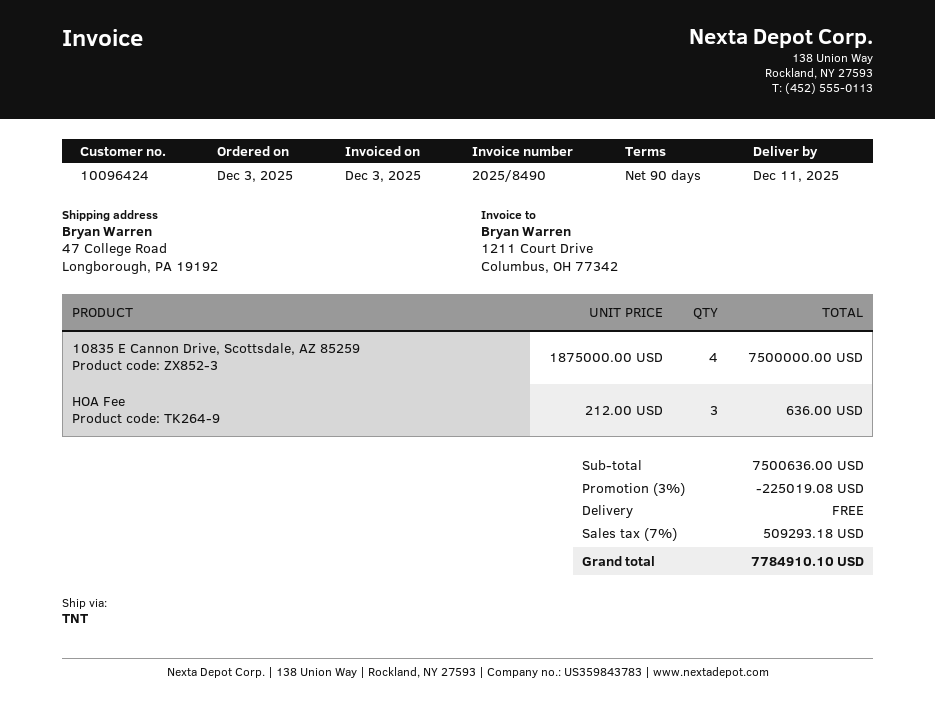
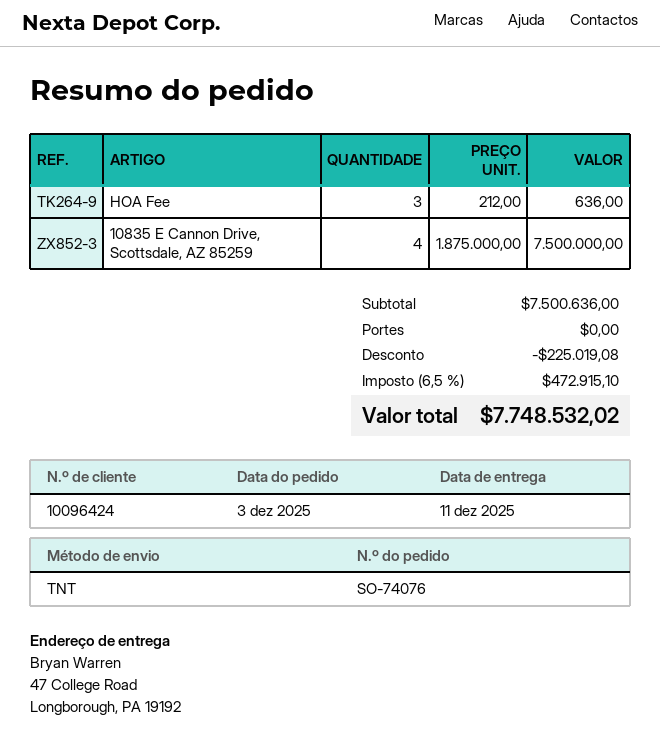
tax: 7% = 509293.18 -> 6.5% = 472915.10
total: 7784910.10 -> 7748532.02

